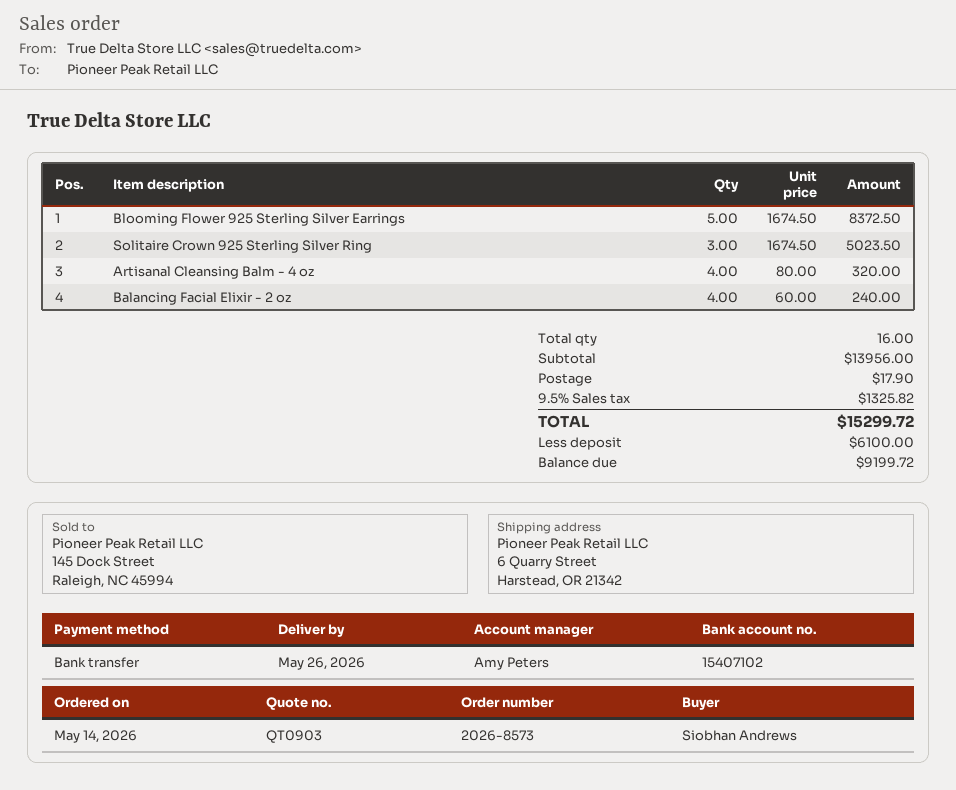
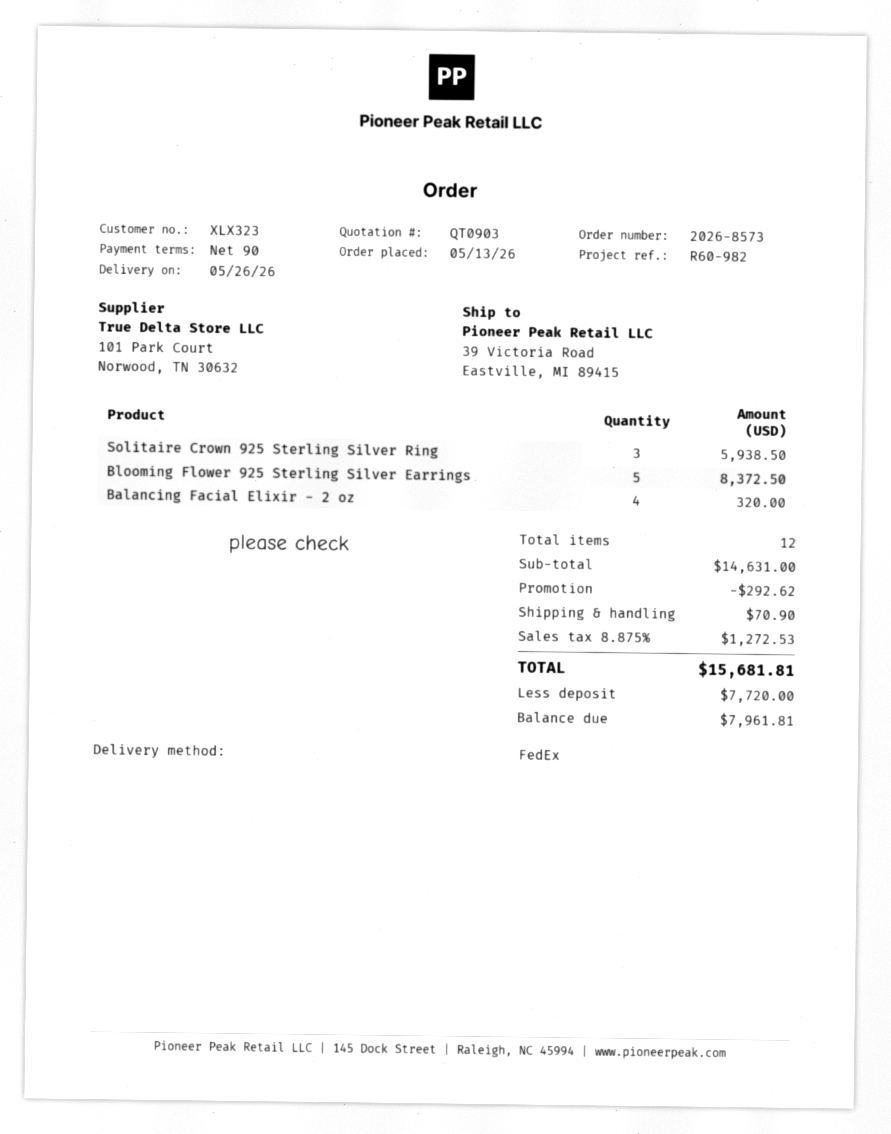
order date: 2026-05-14 -> 2026-05-13
ship to: 6 Quarry Street, Harstead, OR 21342 -> 39 Victoria Road, Eastville, MI 89415
Solitaire Crown 925 Sterling Silver Ring: 3 for 5023.50 -> 3 for 5938.50
Artisanal Cleansing Balm - 4 oz: 4 for 320.00 -> none
Balancing Facial Elixir - 2 oz: 4 for 240.00 -> 4 for 320.00
total quantity: 16 -> 12
subtotal: 13956.00 -> 14631.00
discount: none -> 292.62
shipping: 17.90 -> 70.90
tax: 9.5% = 1325.82 -> 8.875% = 1272.53
total: 15299.72 -> 15681.81
deposit: 6100.00 -> 7720.00
balance: 9199.72 -> 7961.81

